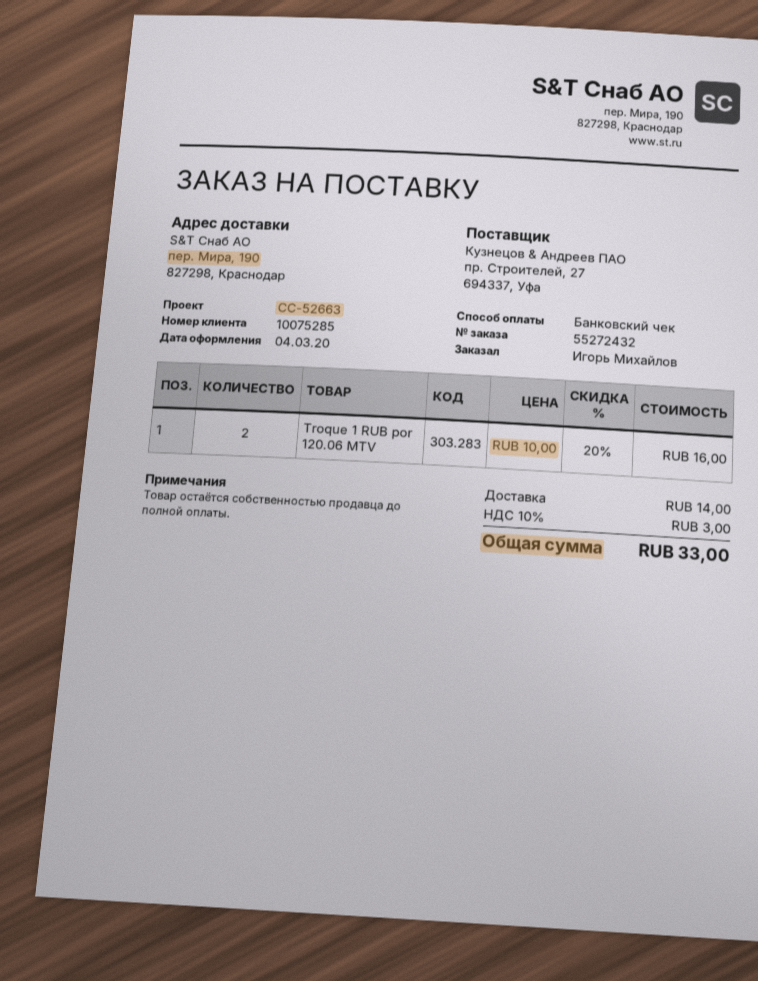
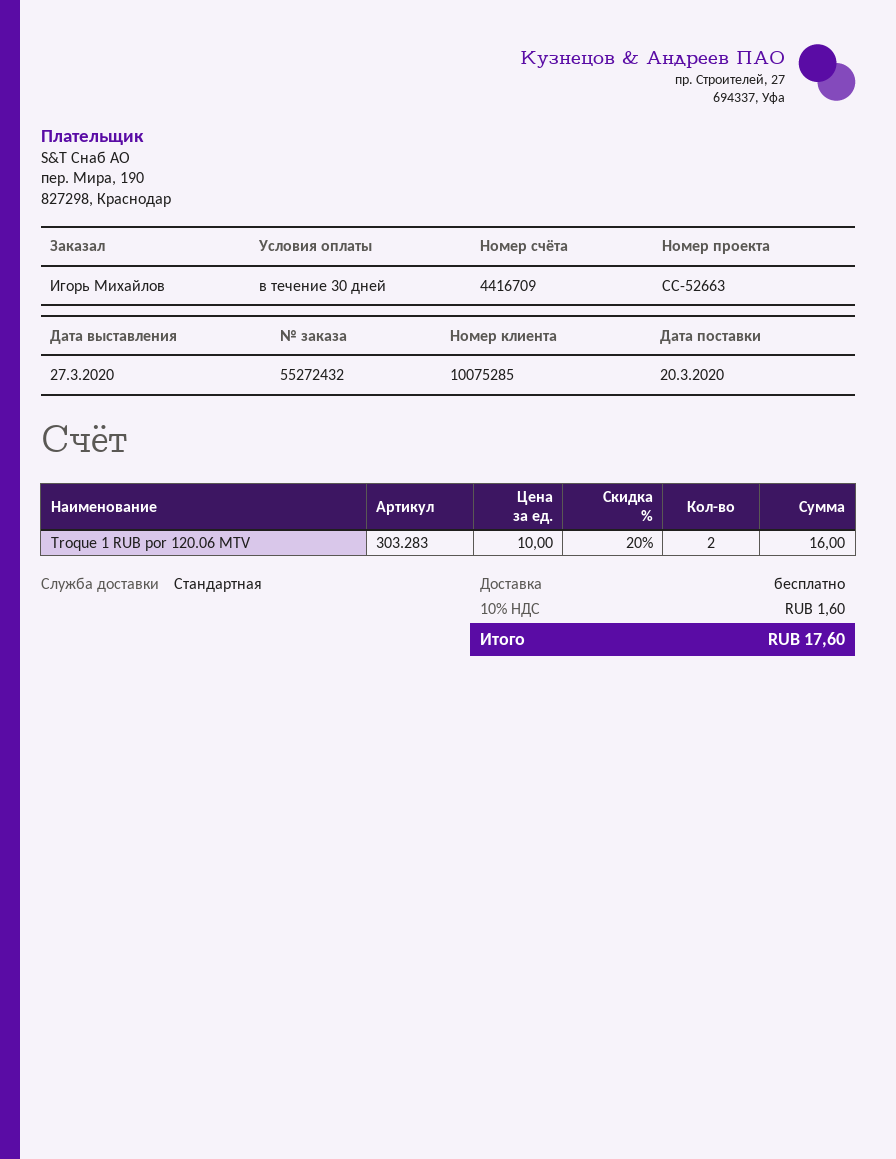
shipping: 14.00 -> 0.00
tax: 10% = 3.00 -> 10% = 1.60
total: 33.00 -> 17.60

